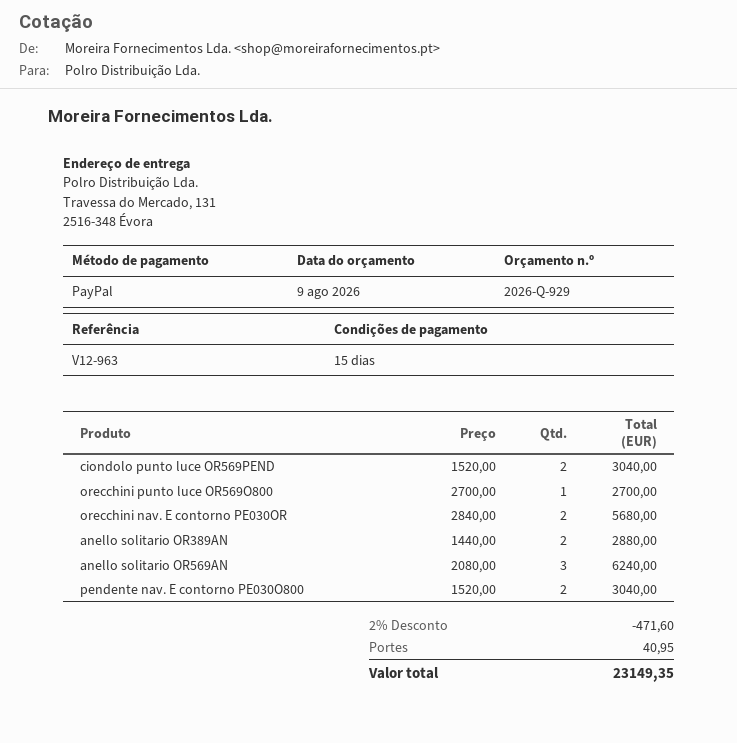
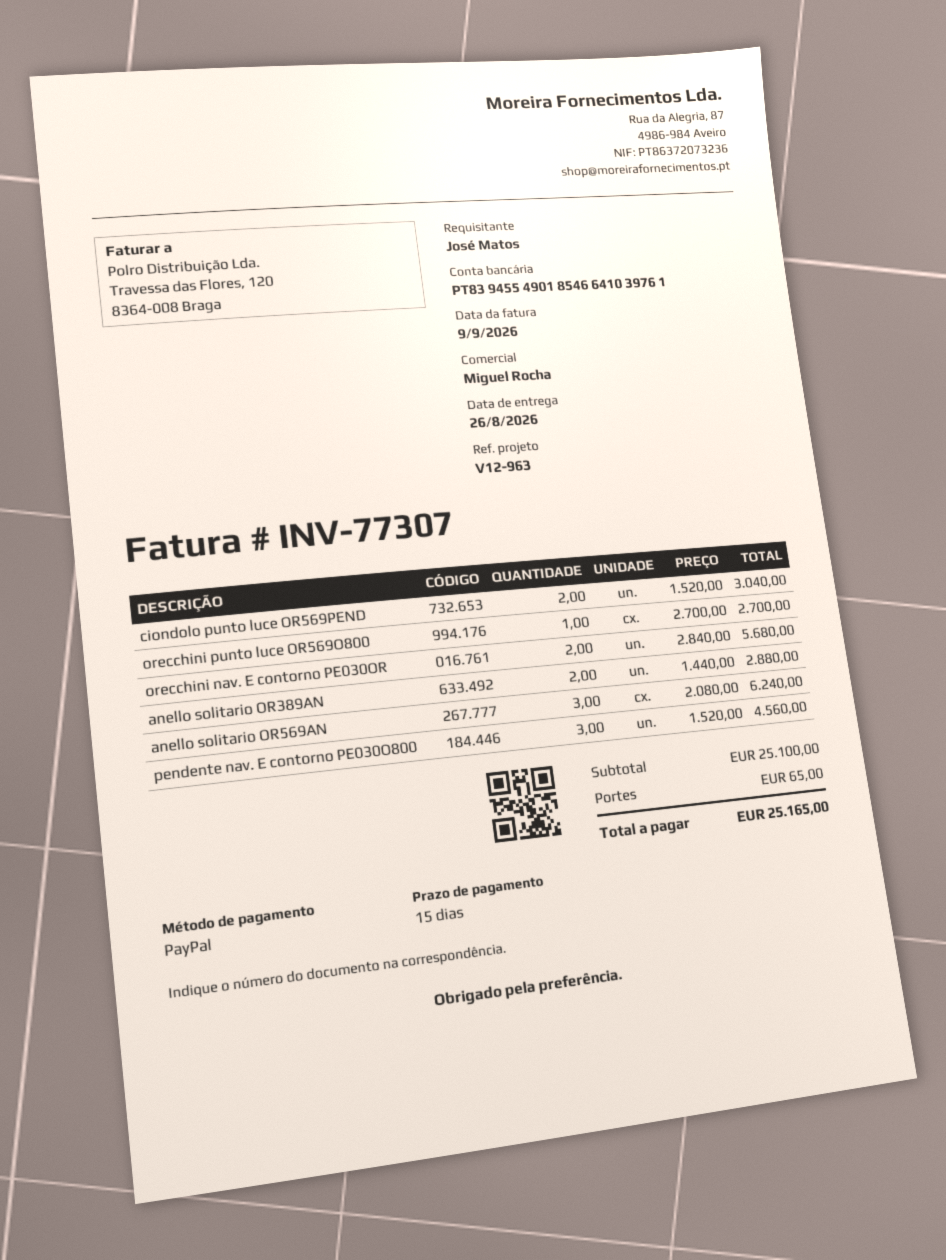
pendente nav. E contorno PE030O800: 2 x 1520.00 = 3040.00 -> 3 x 1520.00 = 4560.00
discount: 2% = 471.60 -> none
shipping: 40.95 -> 65.00
total: 23149.35 -> 25165.00

